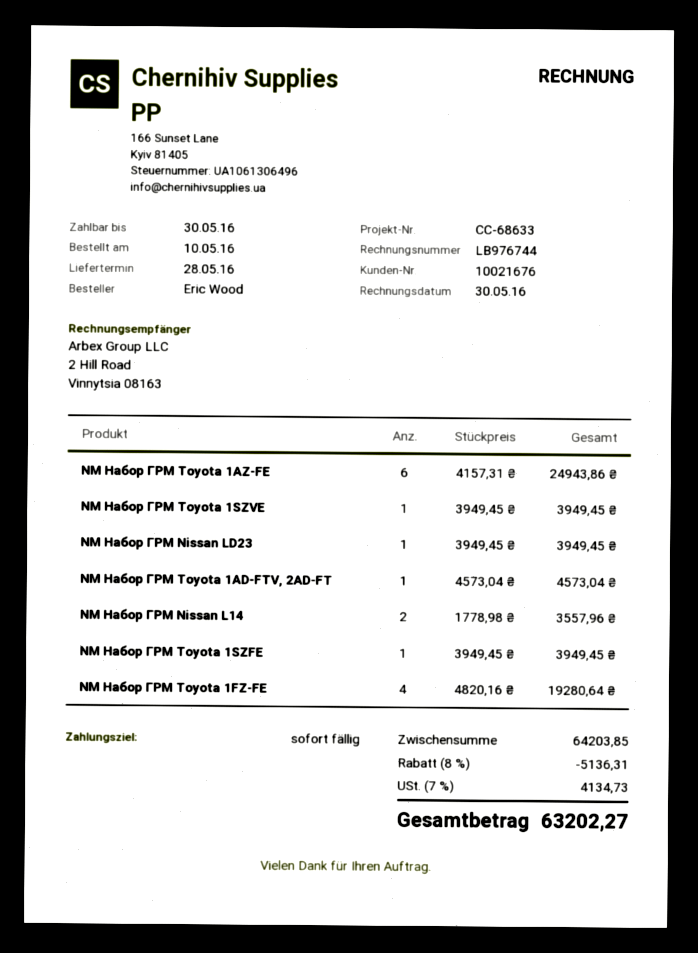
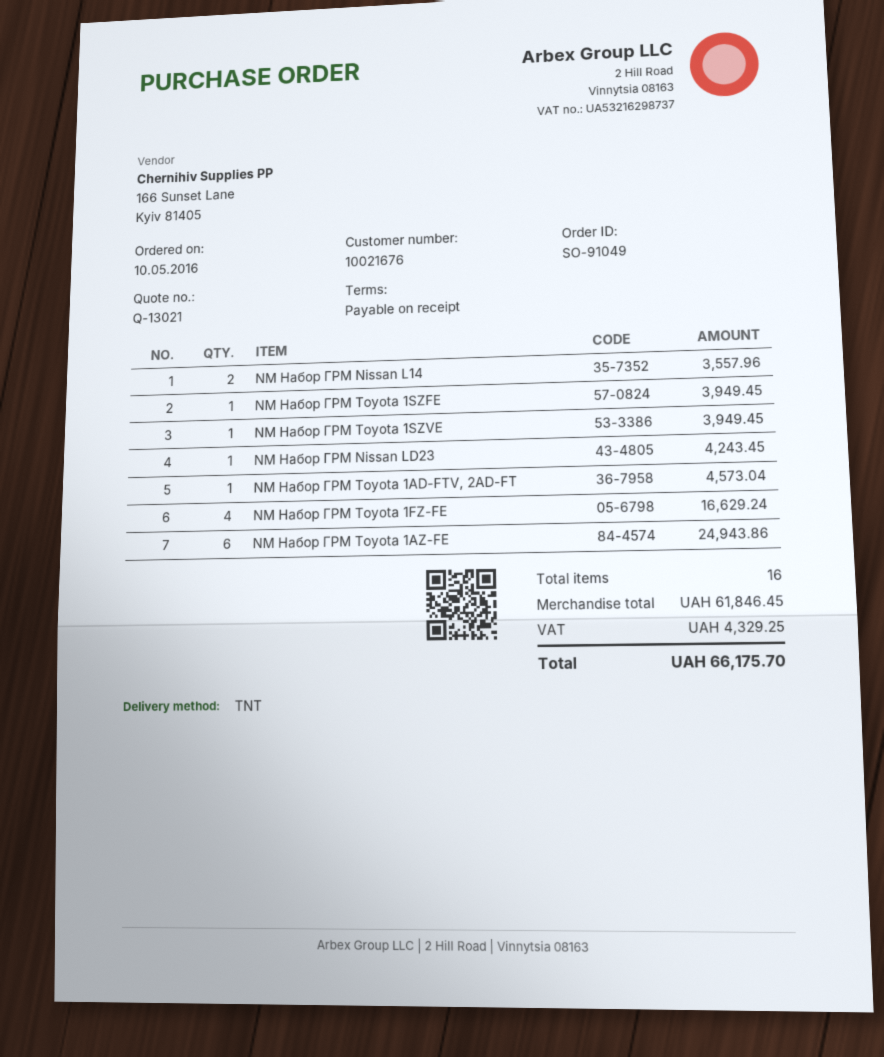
NM Набор ГРМ Nissan LD23: 1 for 3949.45 -> 1 for 4243.45
NM Набор ГРМ Toyota 1FZ-FE: 4 for 19280.64 -> 4 for 16629.24
subtotal: 64203.85 -> 61846.45
discount: 8% = 5136.31 -> none
tax: 4134.73 -> 4329.25
total: 63202.27 -> 66175.70

